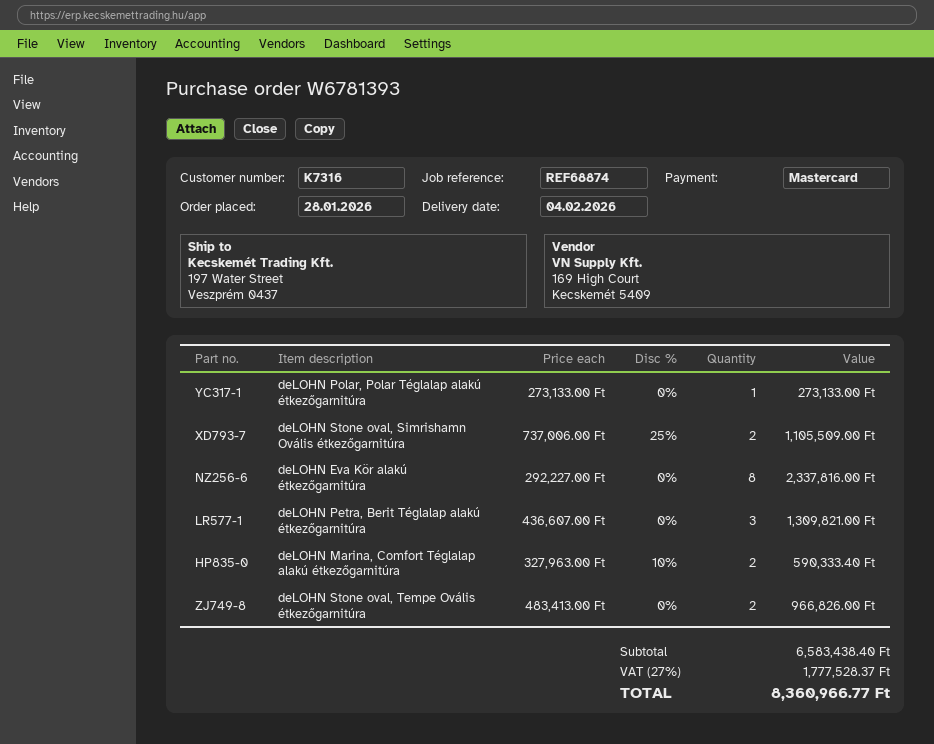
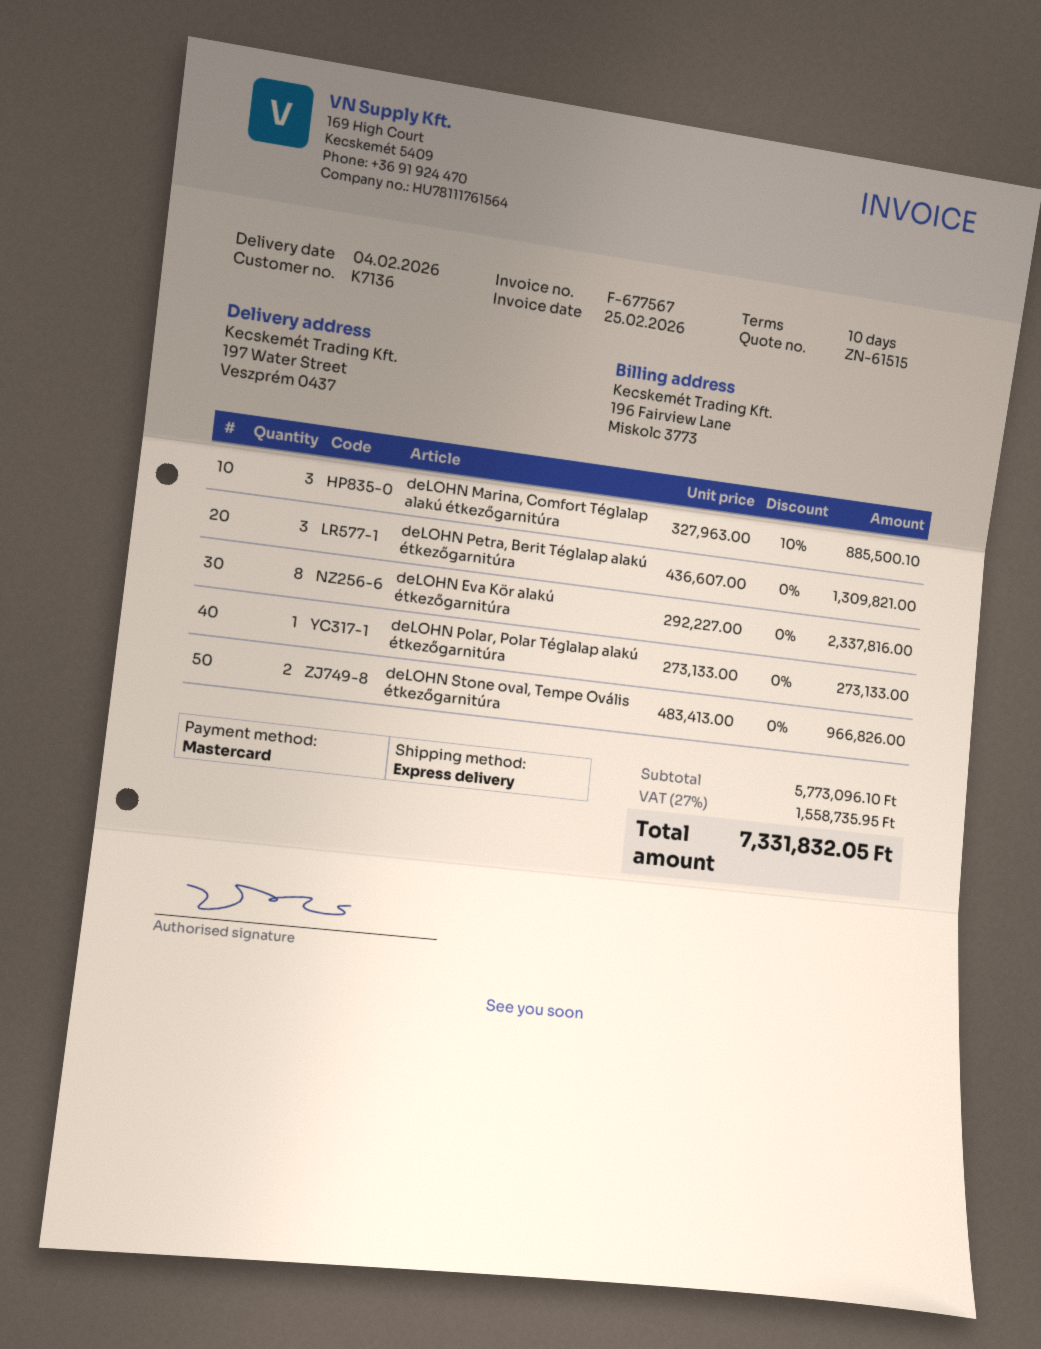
customer number: K7316 -> K7136
deLOHN Stone oval, Simrishamn Ovális étkezőgarnitúra: 2 x 737006.00 - 25% = 1105509.00 -> none
deLOHN Marina, Comfort Téglalap alakú étkezőgarnitúra: 2 x 327963.00 - 10% = 590333.40 -> 3 x 327963.00 - 10% = 885500.10
subtotal: 6583438.40 -> 5773096.10
tax: 27% = 1777528.37 -> 27% = 1558735.95
total: 8360966.77 -> 7331832.05

